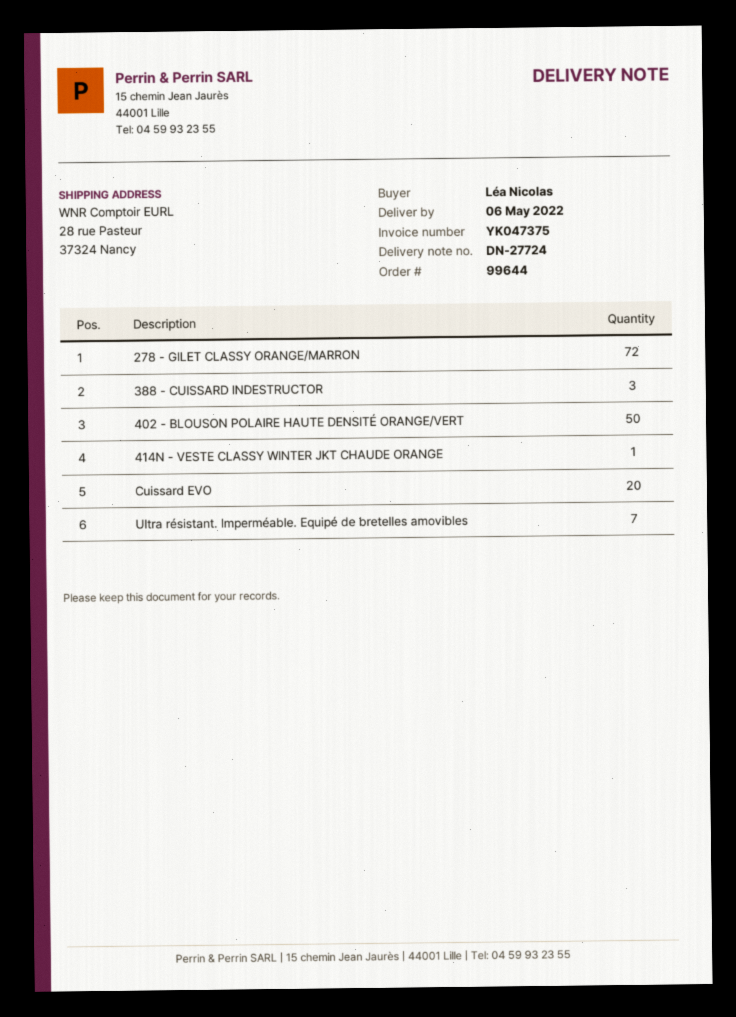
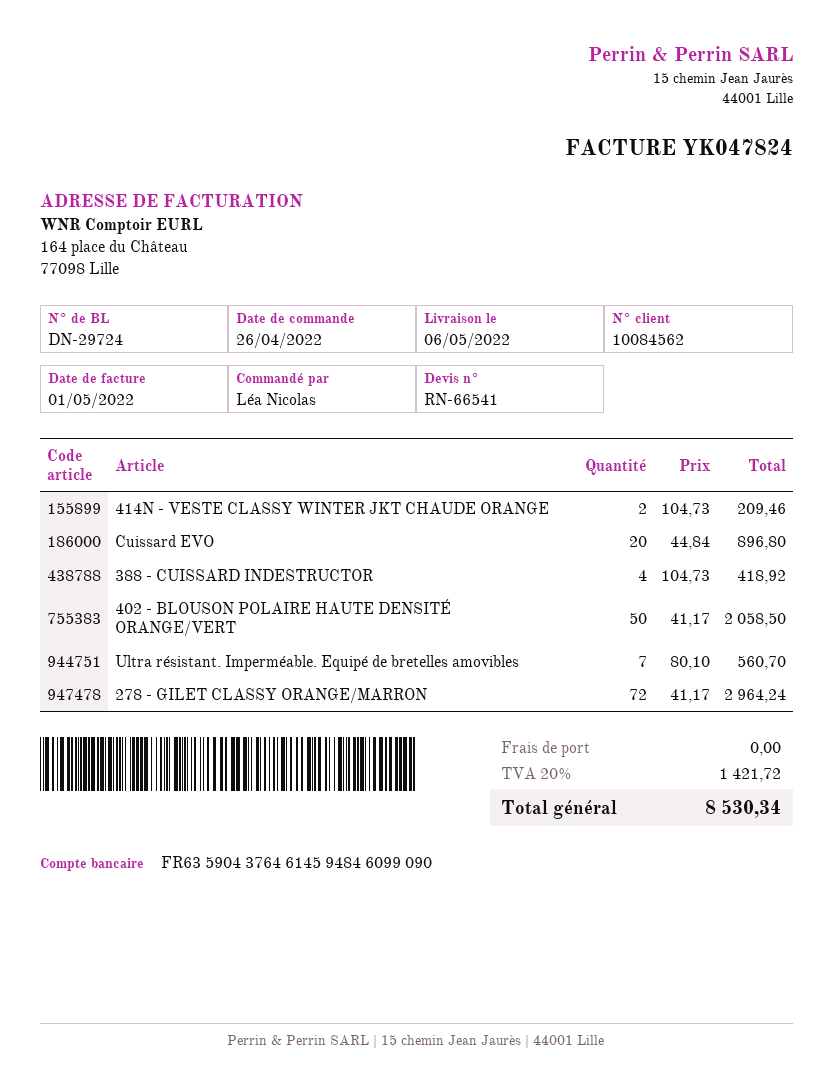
delivery note number: DN-27724 -> DN-29724
invoice number: YK047375 -> YK047824
388 - CUISSARD INDESTRUCTOR: 3 -> 4
414N - VESTE CLASSY WINTER JKT CHAUDE ORANGE: 1 -> 2

